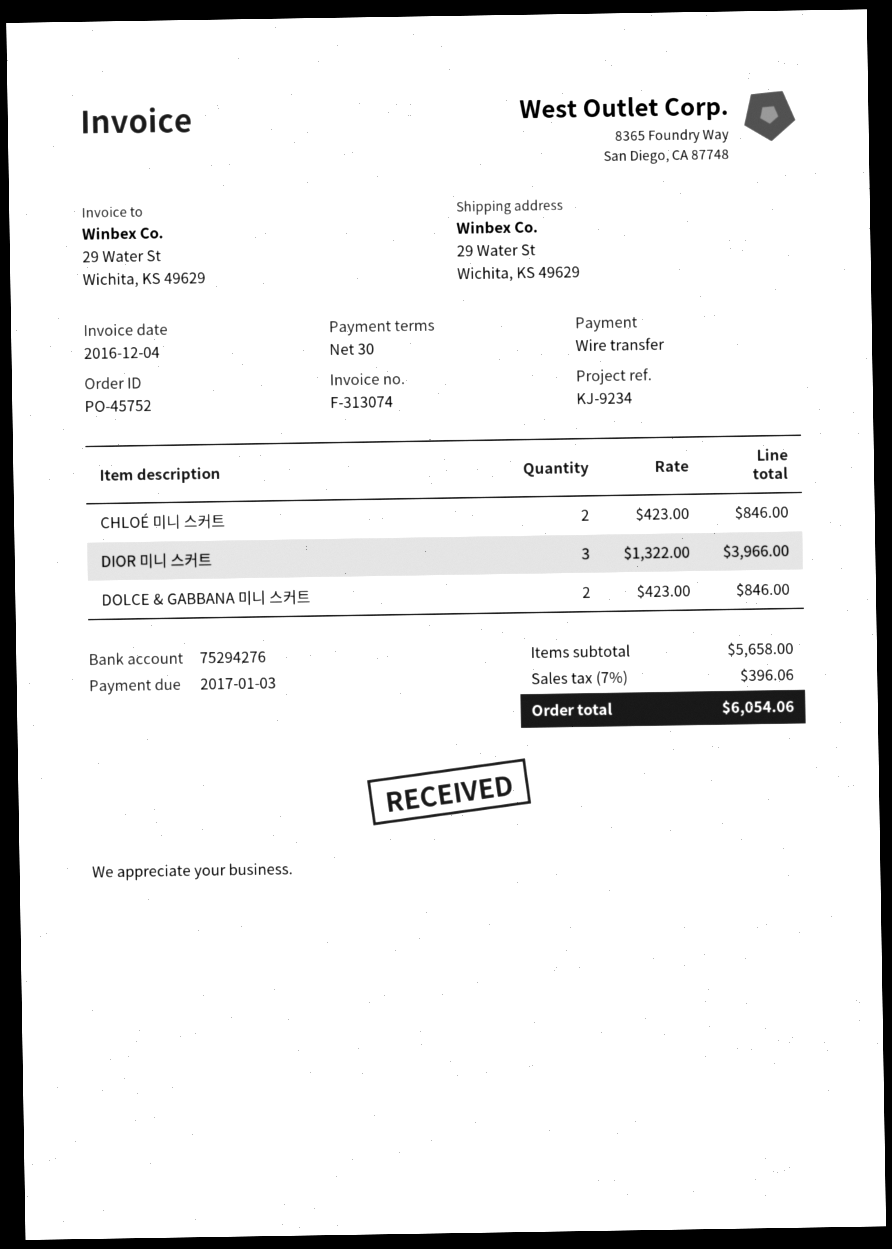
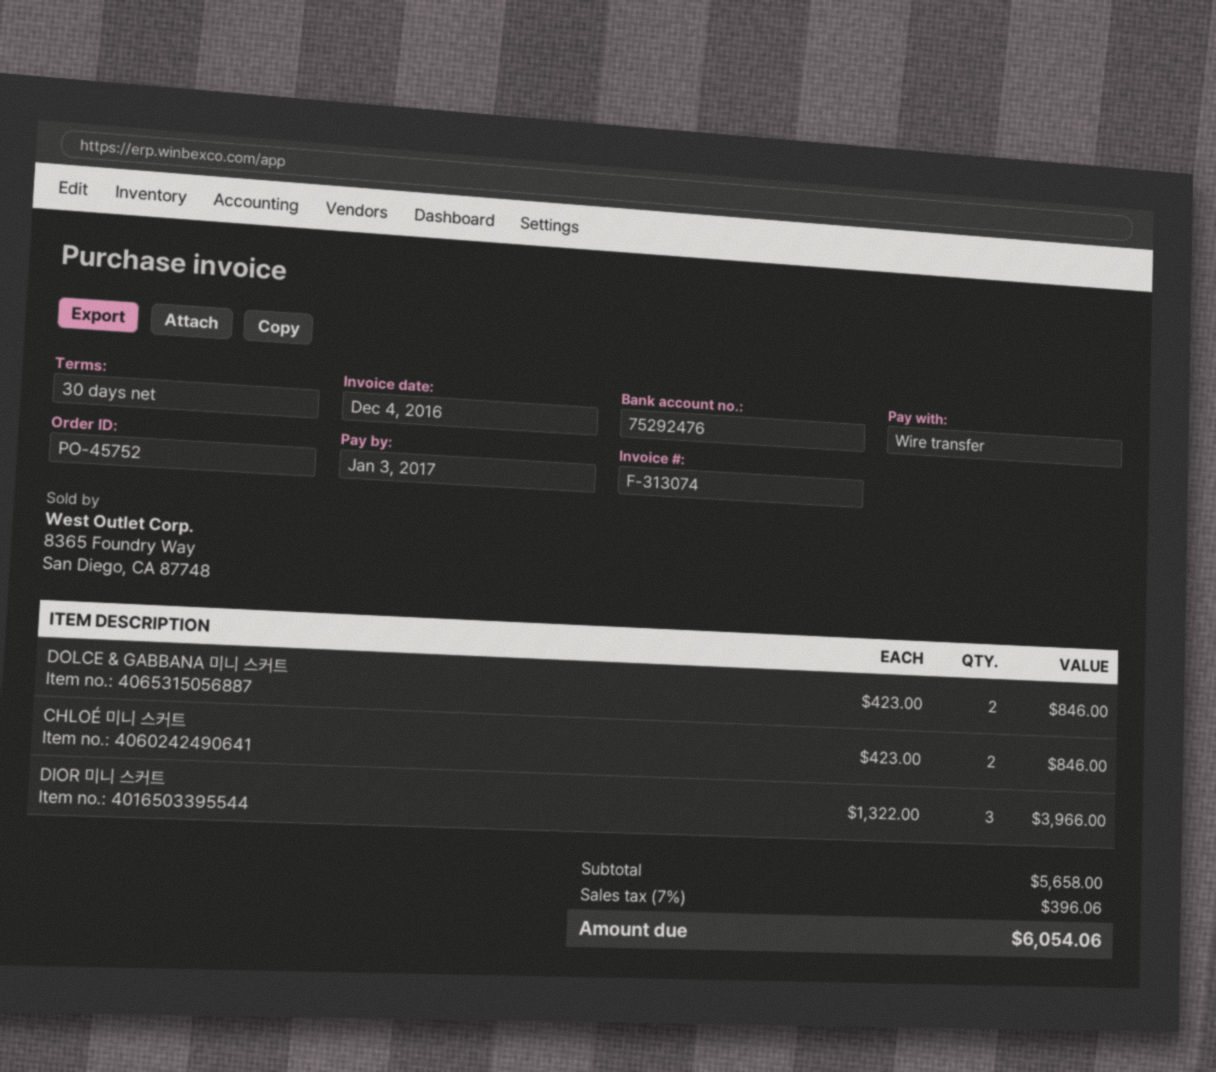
bank account: 75294276 -> 75292476

